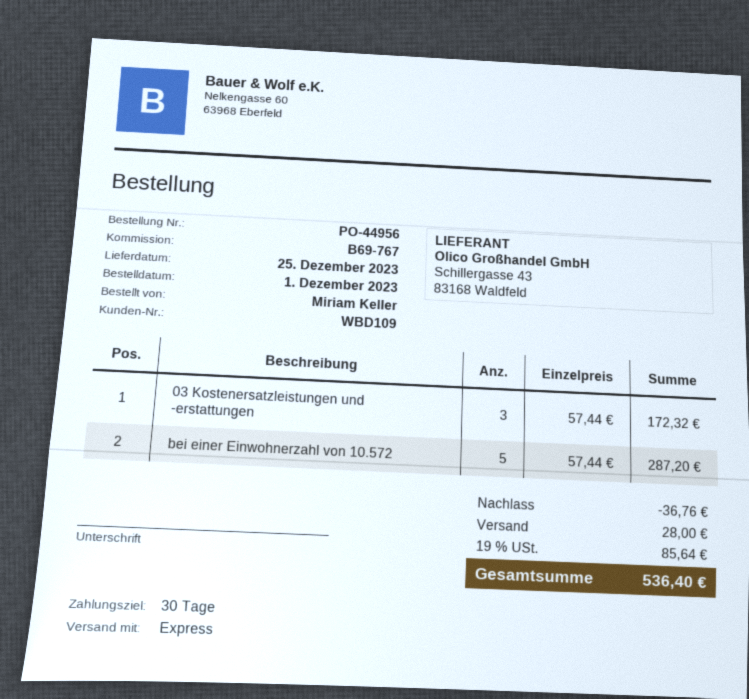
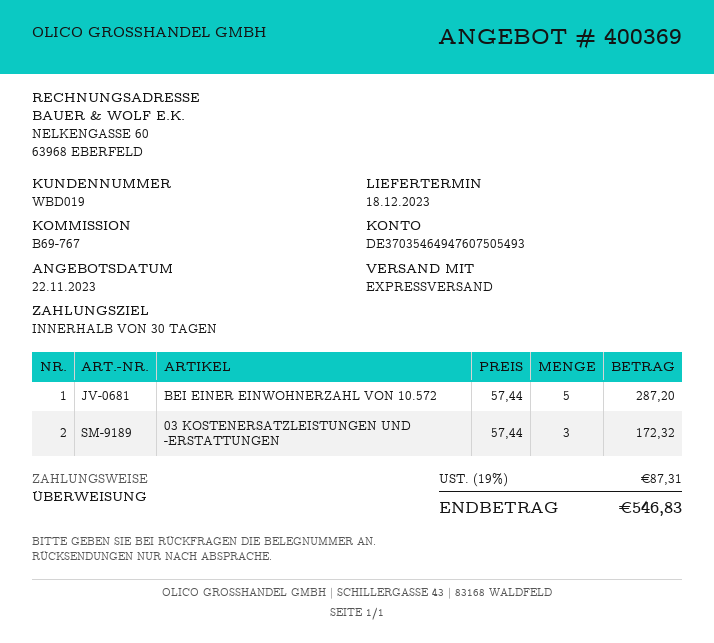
delivery date: 2023-12-25 -> 2023-12-18
customer number: WBD109 -> WBD019
discount: 36.76 -> none
shipping: 28.00 -> none
tax: 19% = 85.64 -> 19% = 87.31
total: 536.40 -> 546.83

